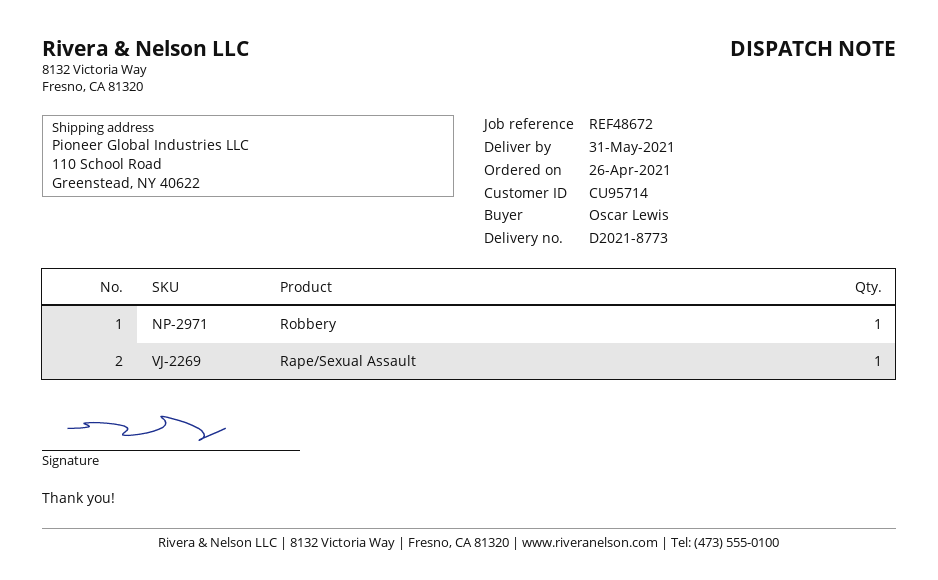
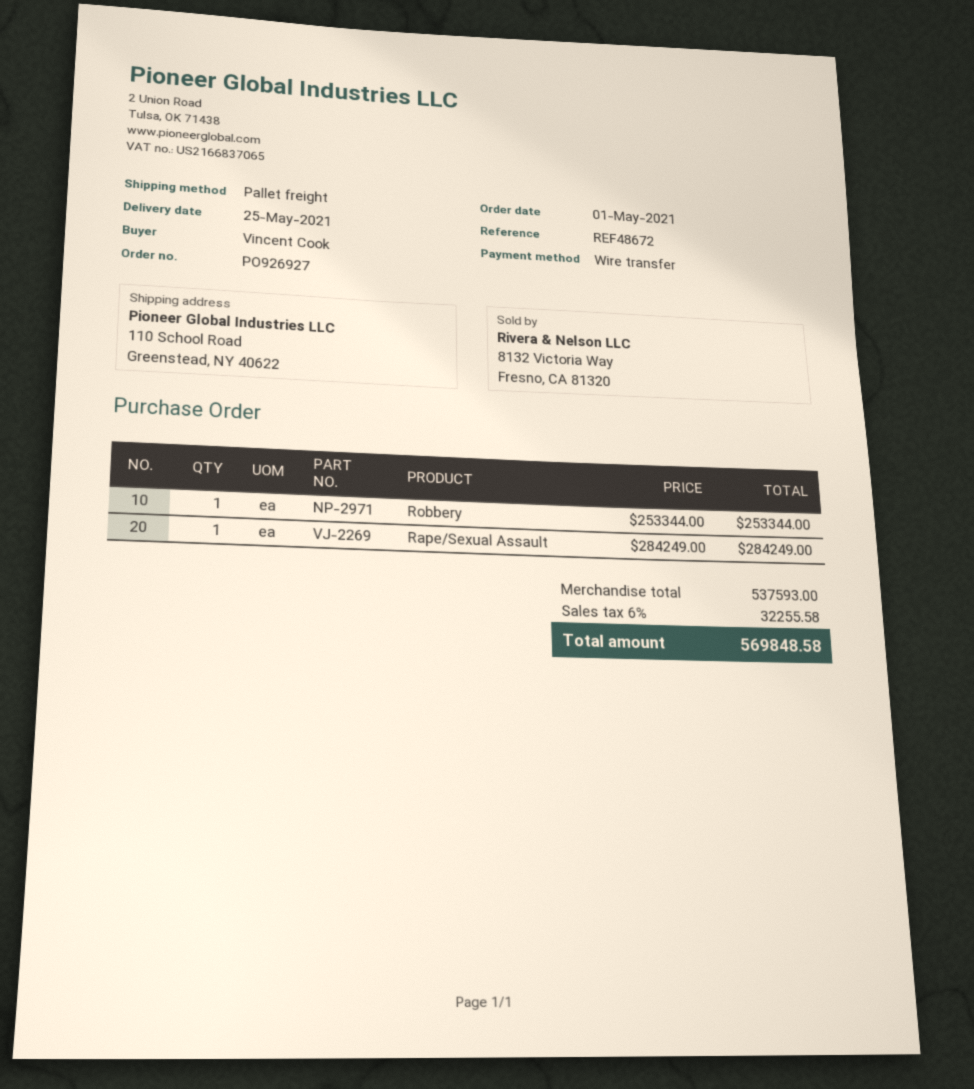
order date: 2021-04-26 -> 2021-05-01
delivery date: 2021-05-31 -> 2021-05-25
ordered by: Oscar Lewis -> Vincent Cook

